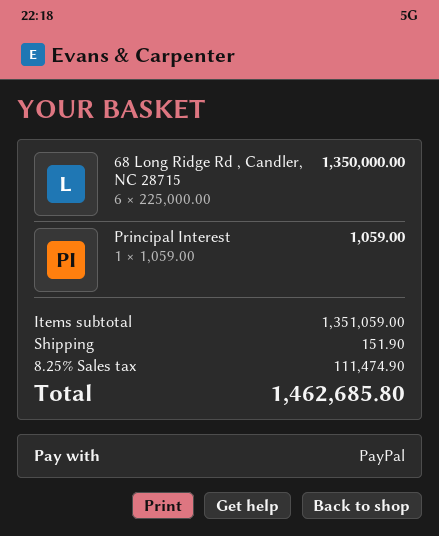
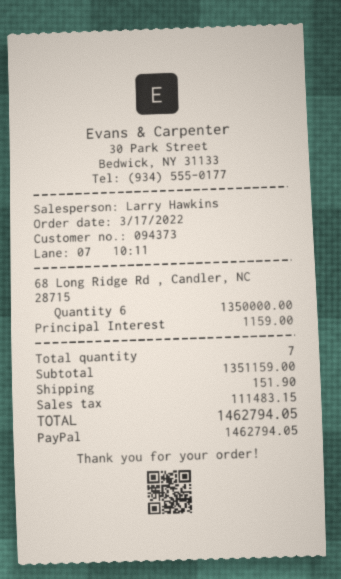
Principal Interest: 1 for 1059.00 -> 1 for 1159.00
subtotal: 1351059.00 -> 1351159.00
tax: 111474.90 -> 111483.15
total: 1462685.80 -> 1462794.05

